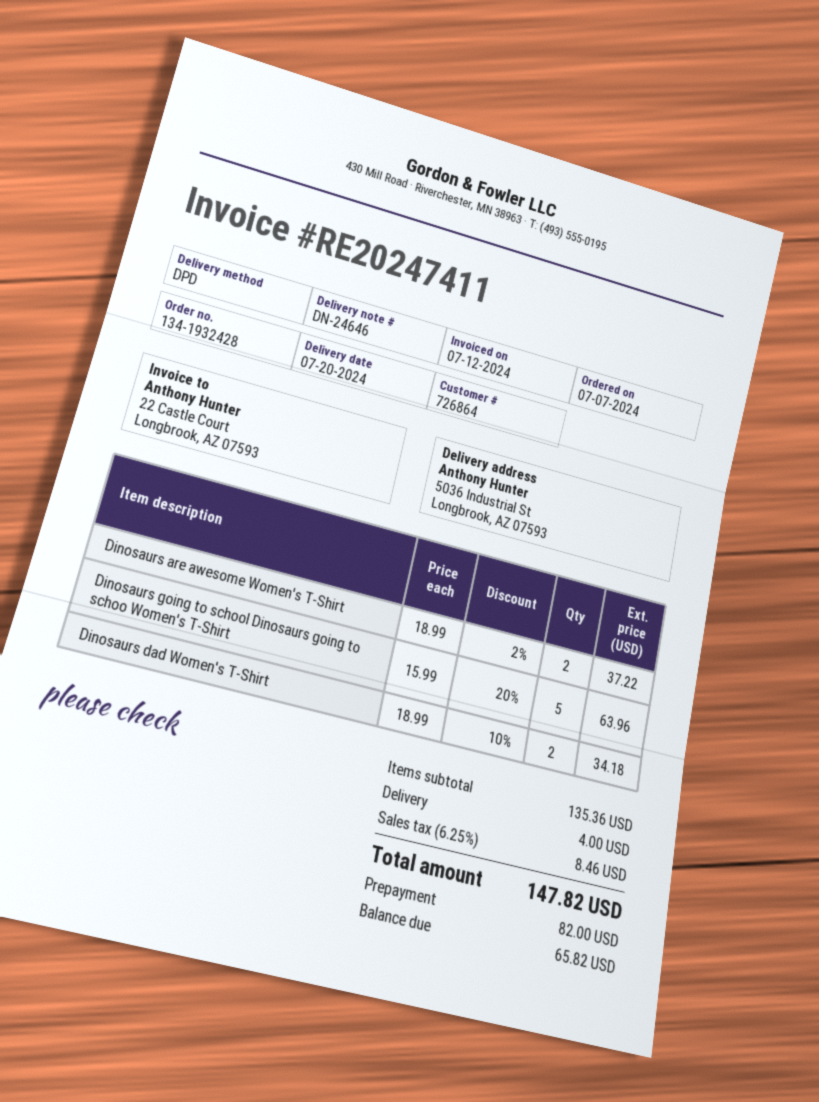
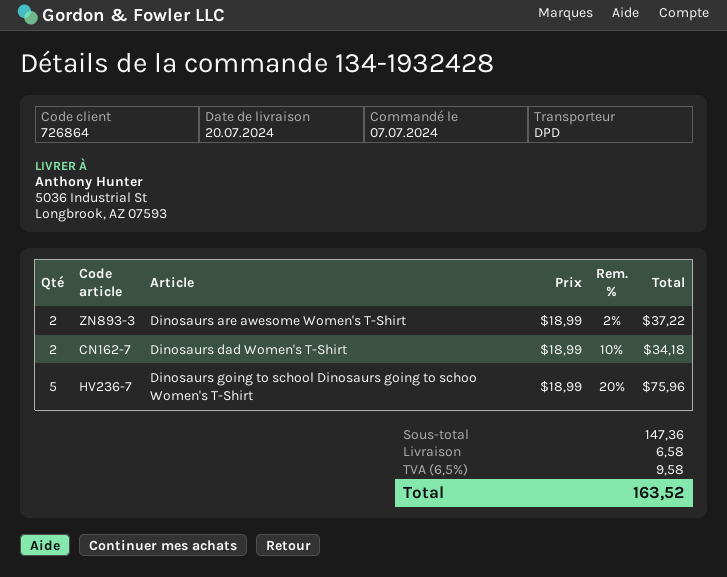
Dinosaurs going to school Dinosaurs going to schoo Women's T-Shirt: 5 x 15.99 - 20% = 63.96 -> 5 x 18.99 - 20% = 75.96
subtotal: 135.36 -> 147.36
shipping: 4.00 -> 6.58
tax: 6.25% = 8.46 -> 6.5% = 9.58
total: 147.82 -> 163.52

